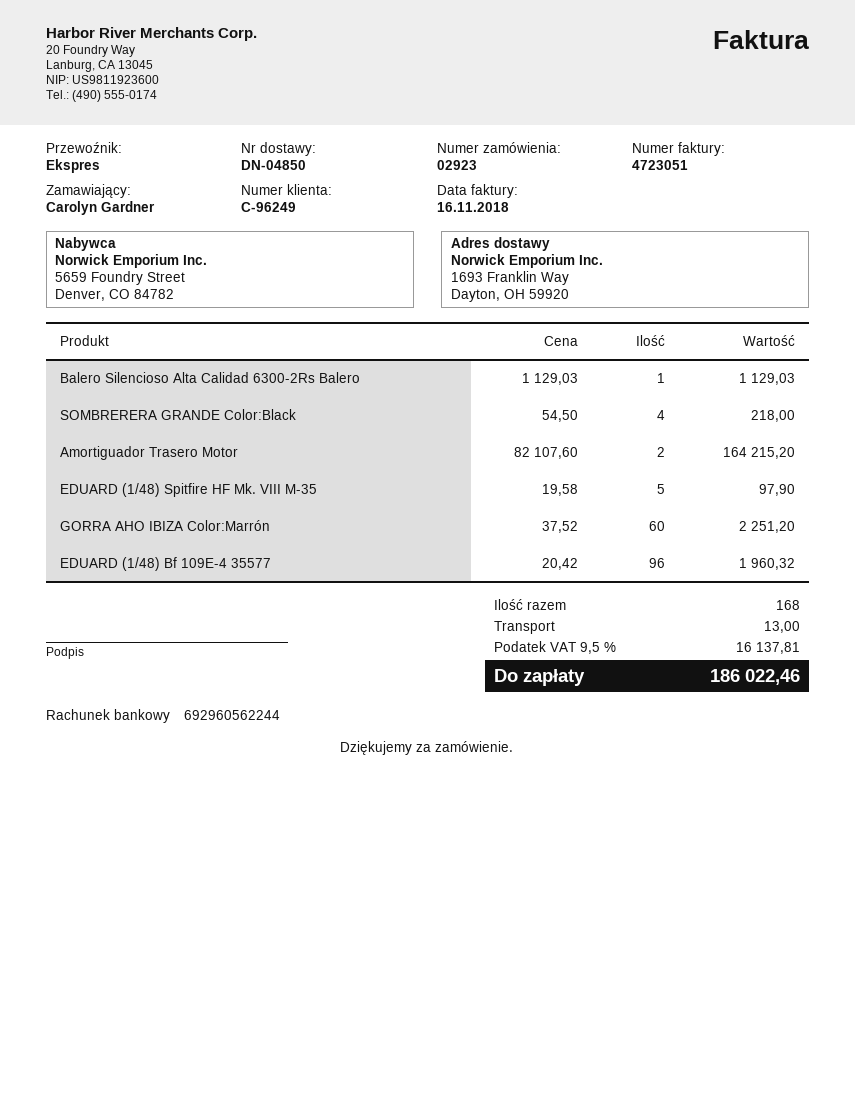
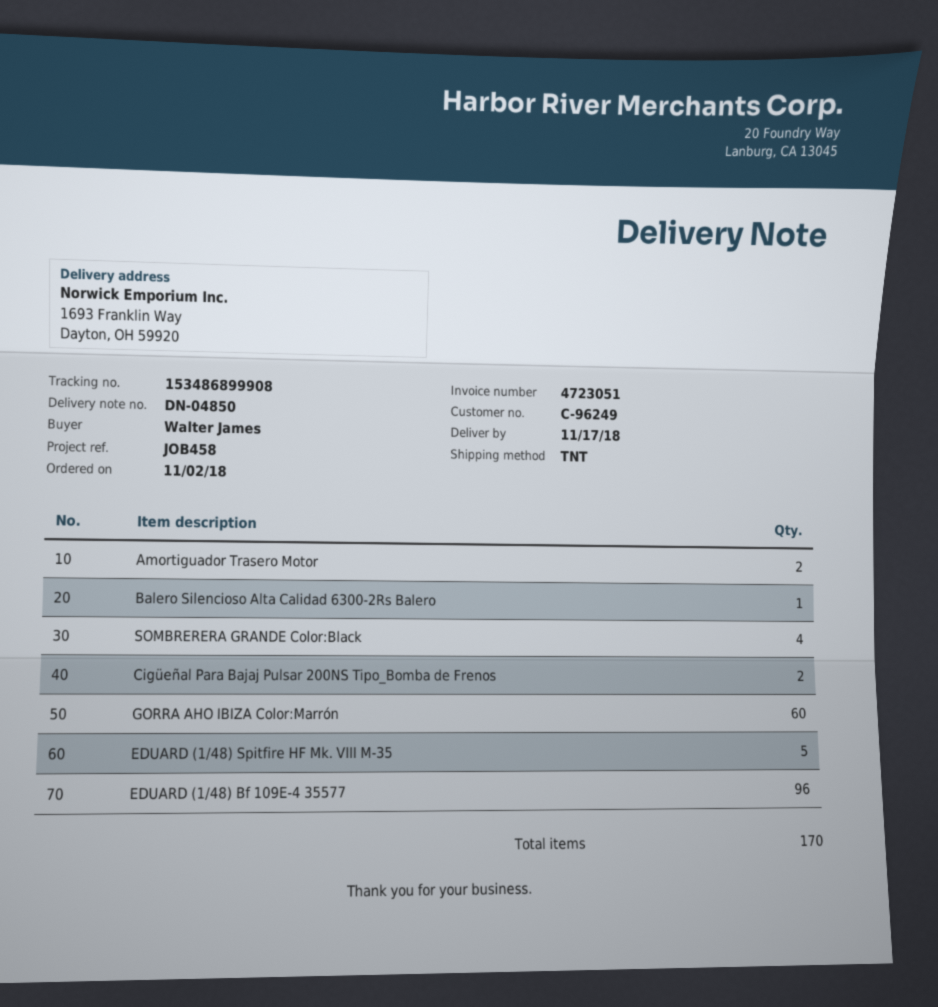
ordered by: Carolyn Gardner -> Walter James
shipping method: express -> TNT
Cigüeñal Para Bajaj Pulsar 200NS Tipo_Bomba de Frenos: none -> 2
total quantity: 168 -> 170

